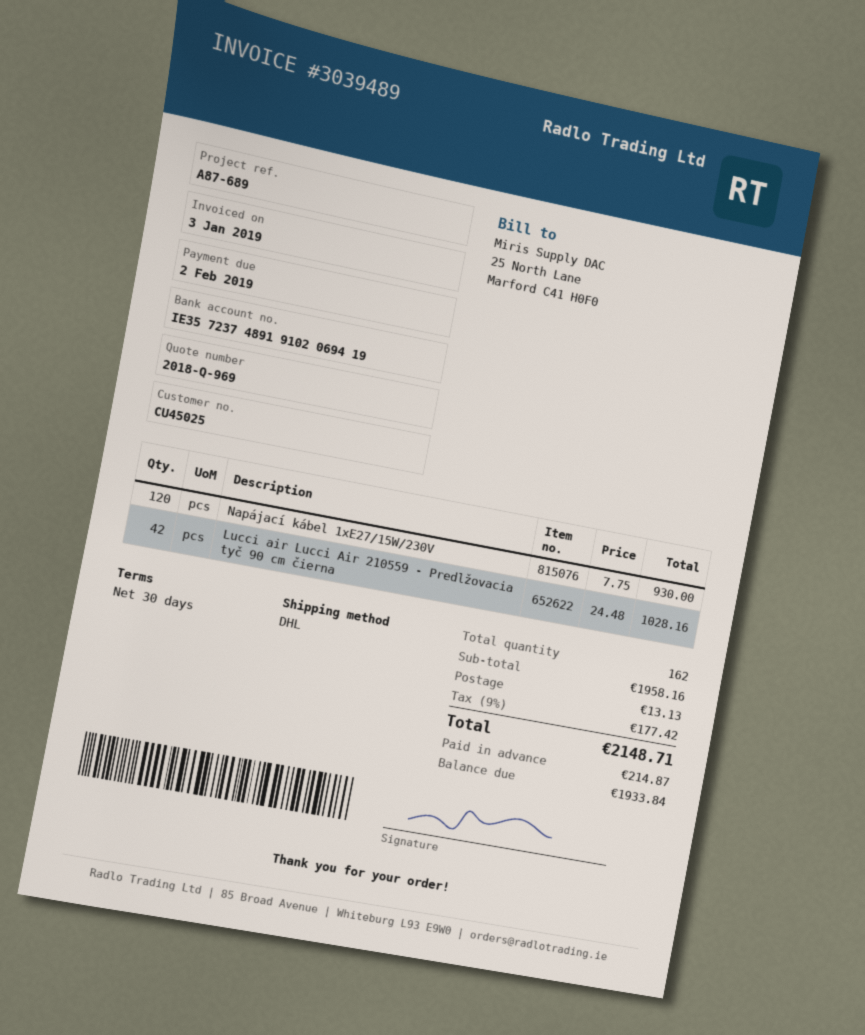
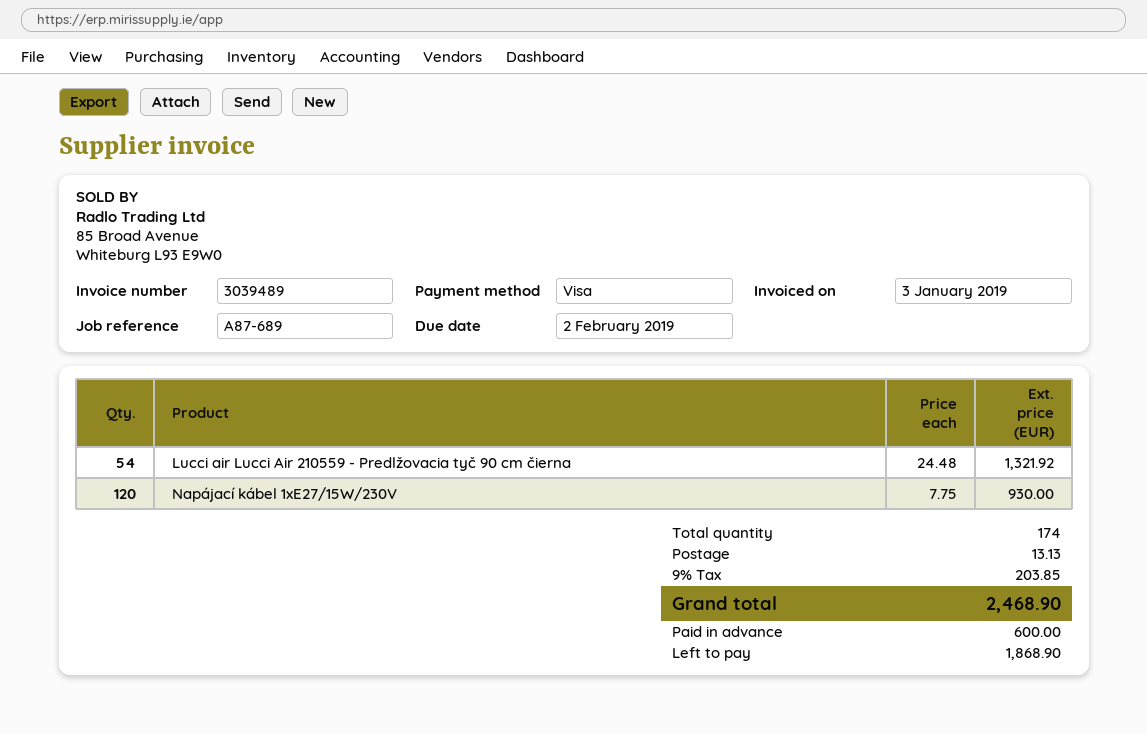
Lucci air Lucci Air 210559 - Predlžovacia tyč 90 cm čierna: 42 x 24.48 = 1028.16 -> 54 x 24.48 = 1321.92
total quantity: 162 -> 174
tax: 9% = 177.42 -> 9% = 203.85
total: 2148.71 -> 2468.90
deposit: 214.87 -> 600.00
balance: 1933.84 -> 1868.90

